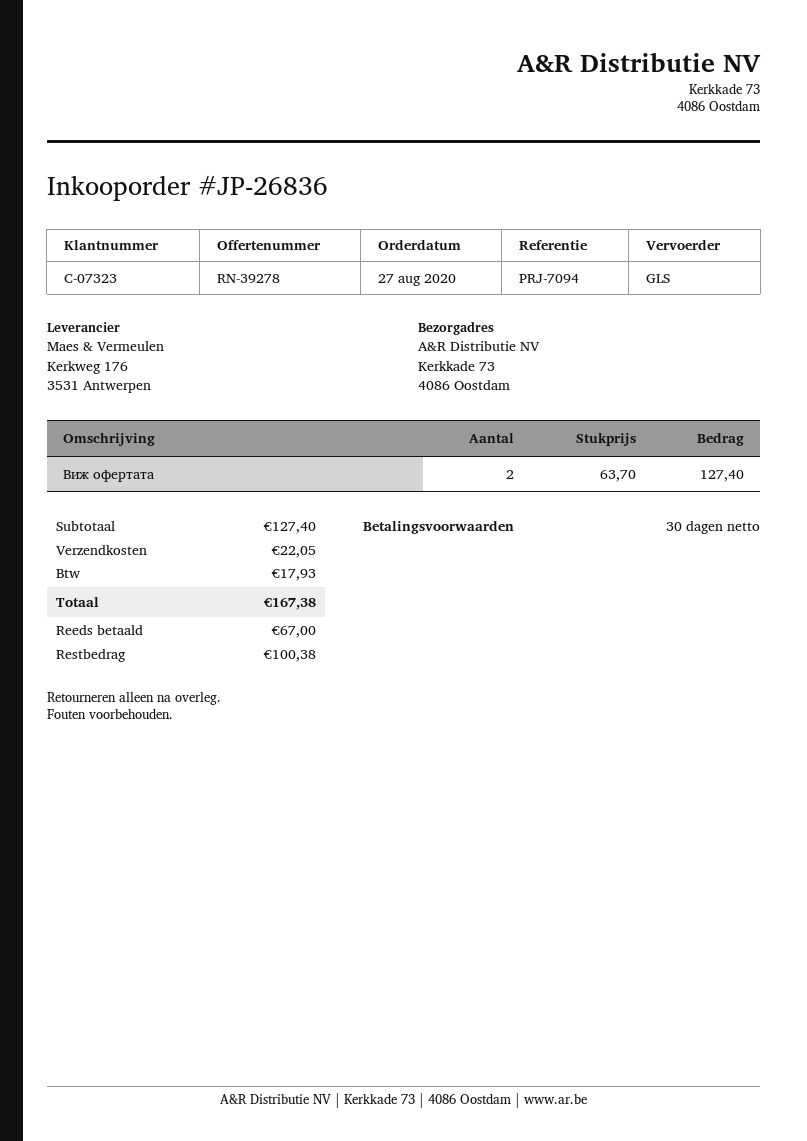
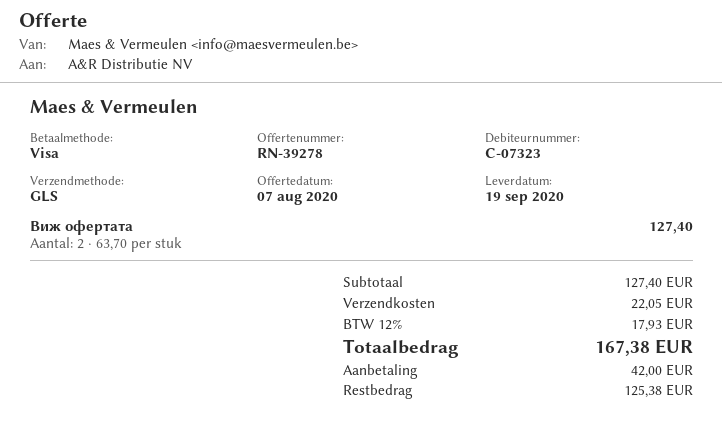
deposit: 67.00 -> 42.00
balance: 100.38 -> 125.38

